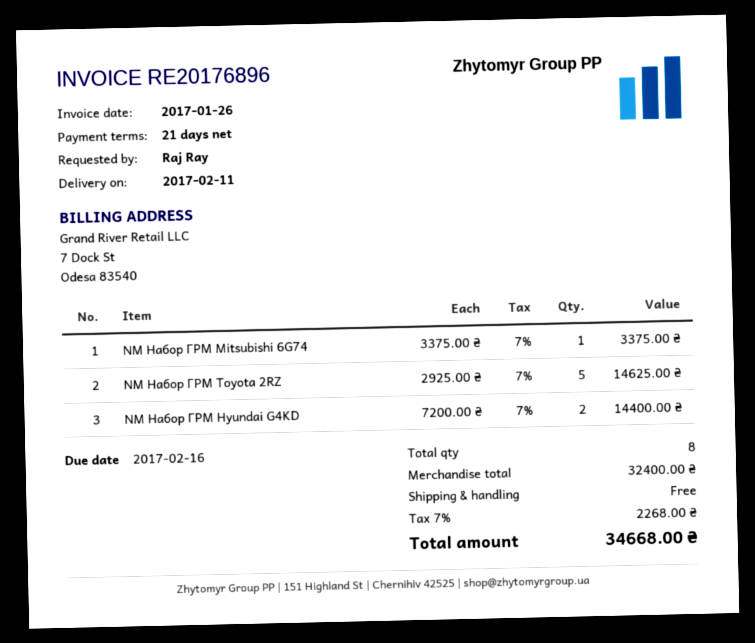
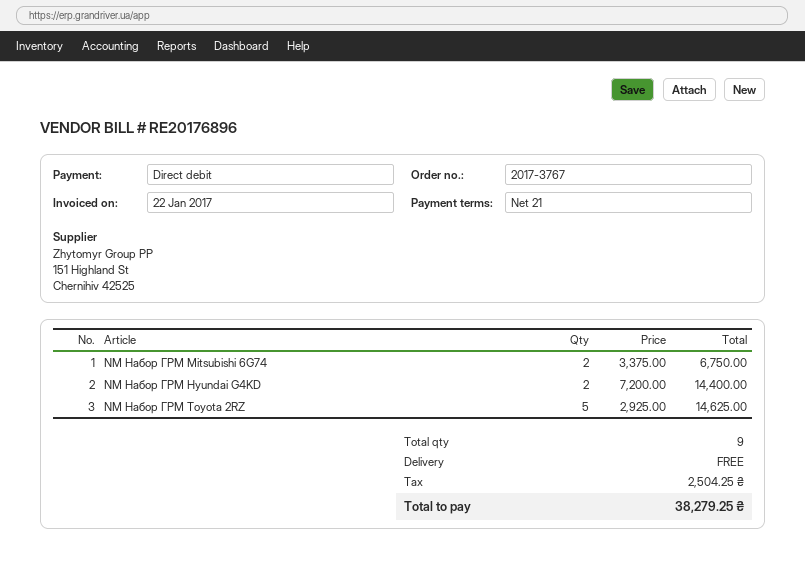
invoice date: 2017-01-26 -> 2017-01-22
NM Набор ГРМ Mitsubishi 6G74: 1 x 3375.00 = 3375.00 -> 2 x 3375.00 = 6750.00
total quantity: 8 -> 9
tax: 2268.00 -> 2504.25
total: 34668.00 -> 38279.25

